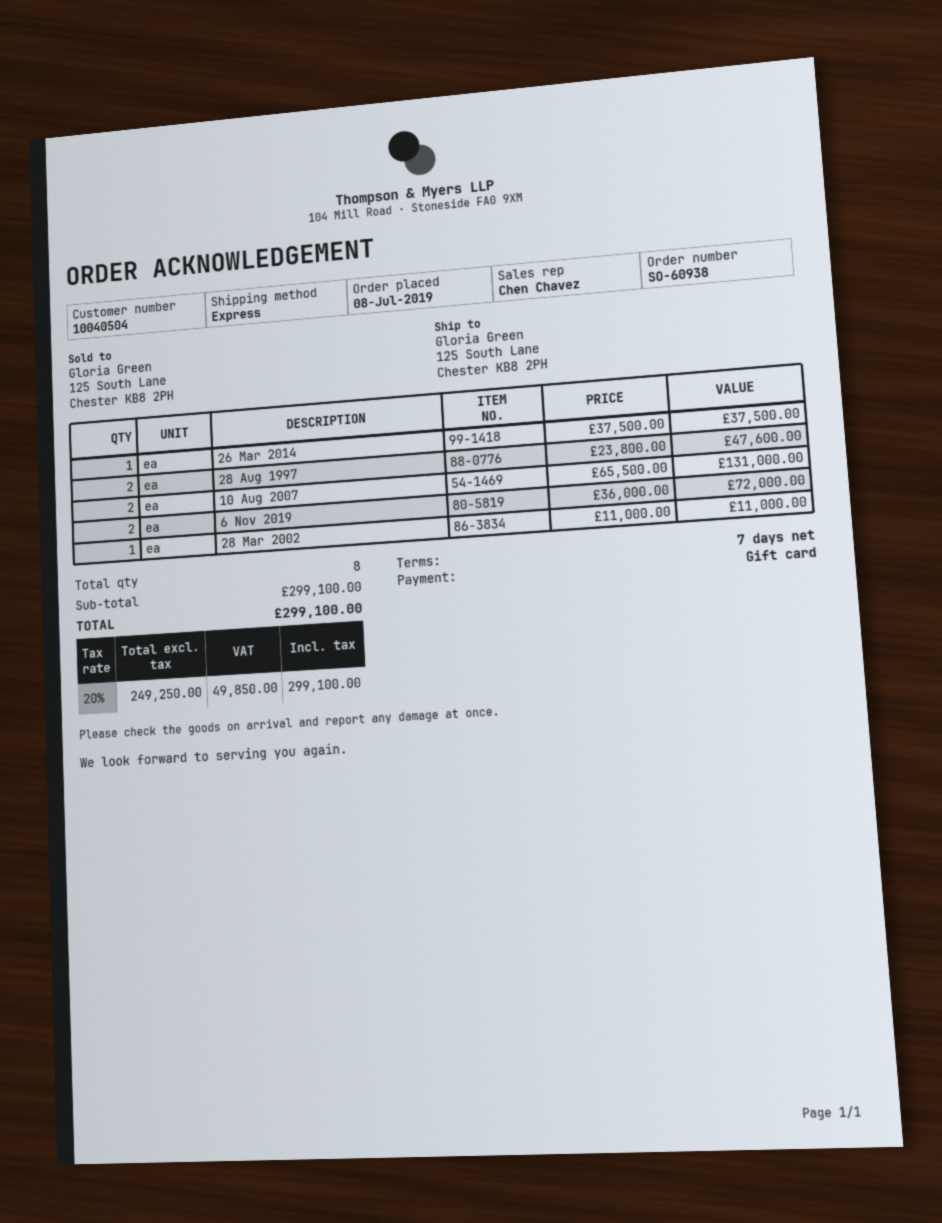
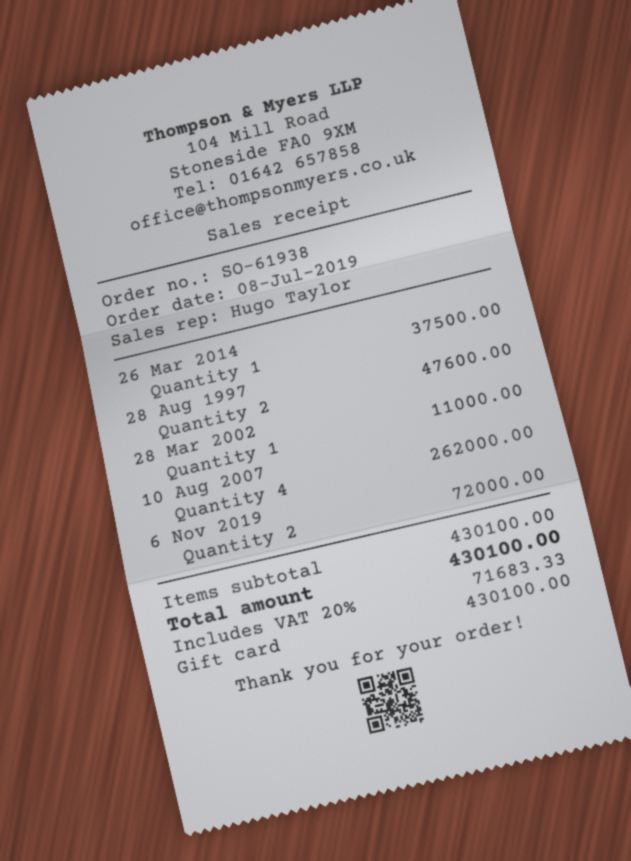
order number: SO-60938 -> SO-61938
sales rep: Chen Chavez -> Hugo Taylor
10 Aug 2007: 2 for 131000.00 -> 4 for 262000.00
subtotal: 299100.00 -> 430100.00
tax: 20% = 49850.00 -> 20% = 71683.33
total: 299100.00 -> 430100.00

